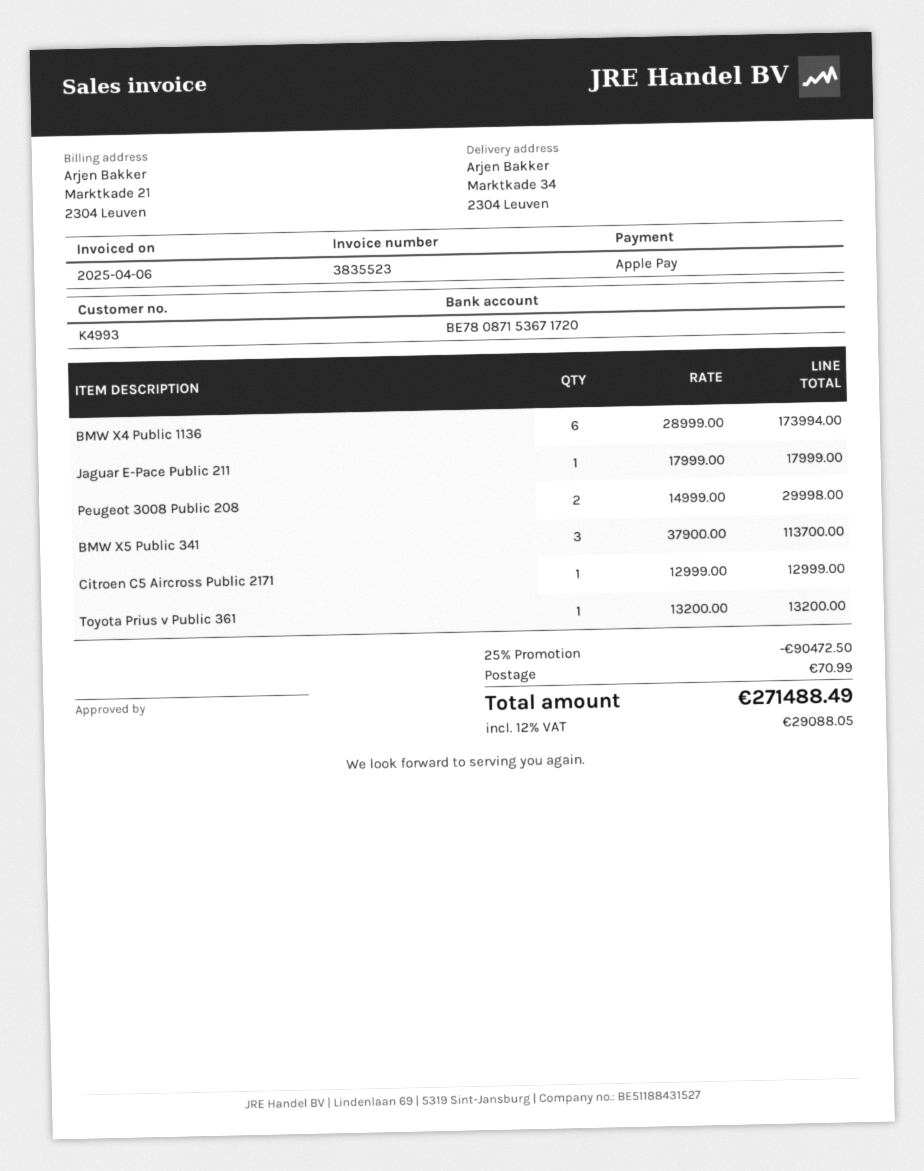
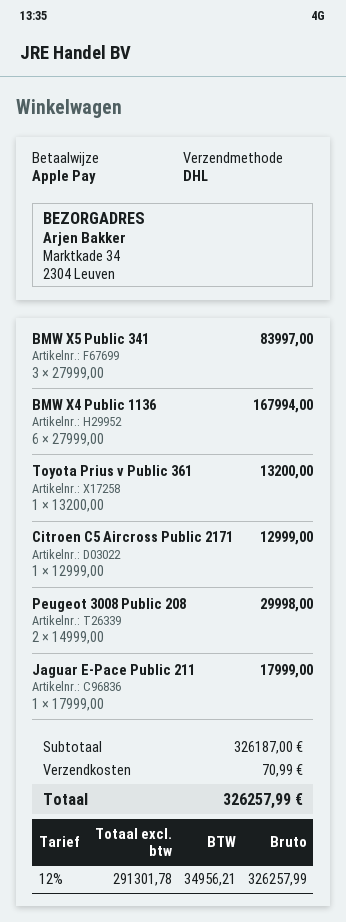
BMW X4 Public 1136: 6 x 28999.00 = 173994.00 -> 6 x 27999.00 = 167994.00
BMW X5 Public 341: 3 x 37900.00 = 113700.00 -> 3 x 27999.00 = 83997.00
discount: 25% = 90472.50 -> none
tax: 12% = 29088.05 -> 12% = 34956.21
total: 271488.49 -> 326257.99

